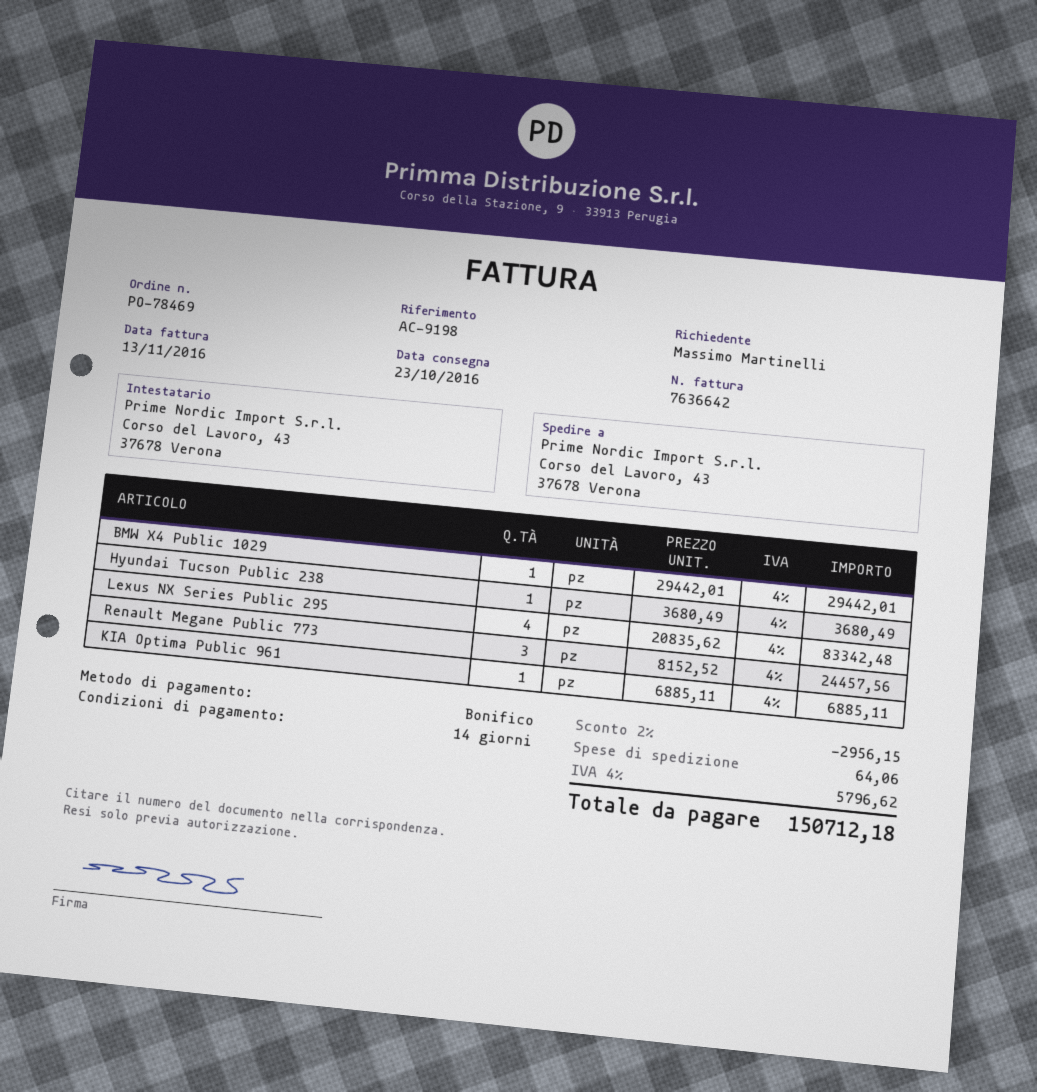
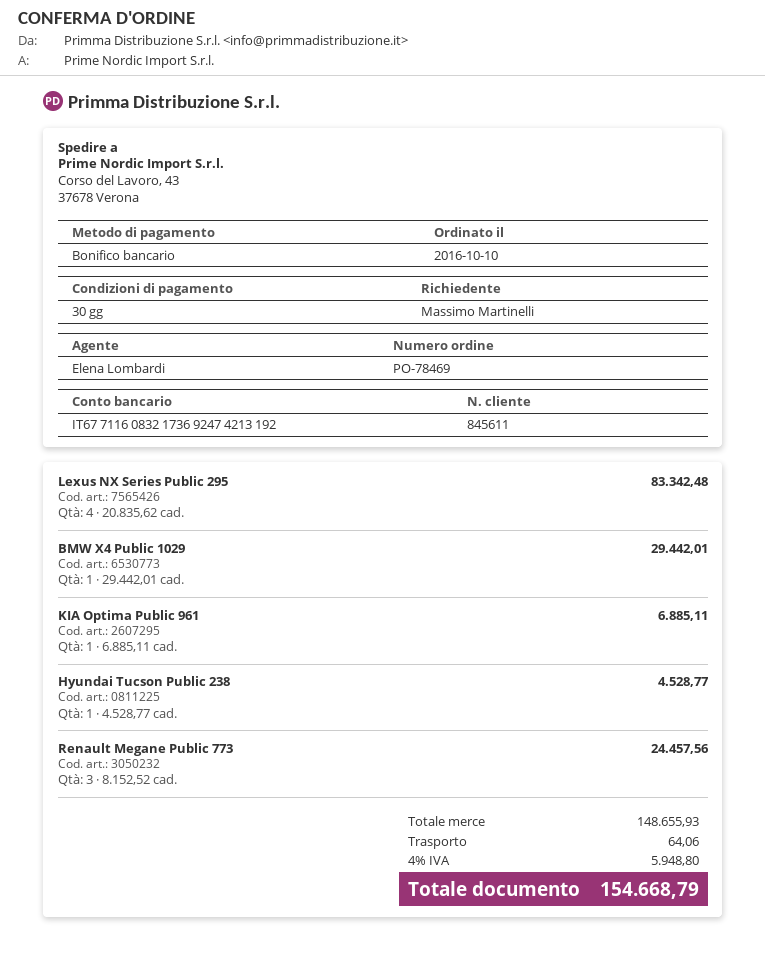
payment terms: 14 days -> 30 days
Hyundai Tucson Public 238: 1 x 3680.49 = 3680.49 -> 1 x 4528.77 = 4528.77
discount: 2% = 2956.15 -> none
tax: 4% = 5796.62 -> 4% = 5948.80
total: 150712.18 -> 154668.79

